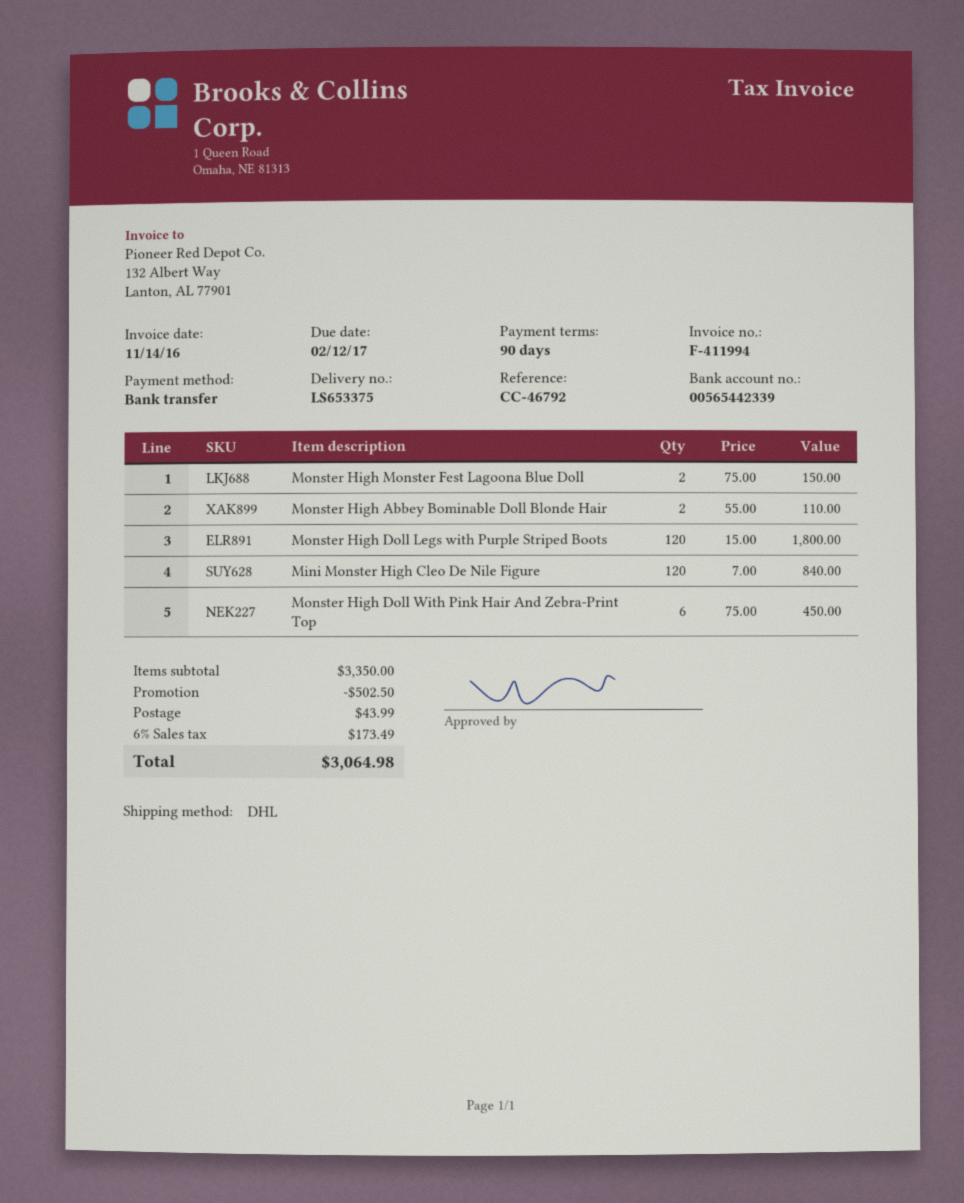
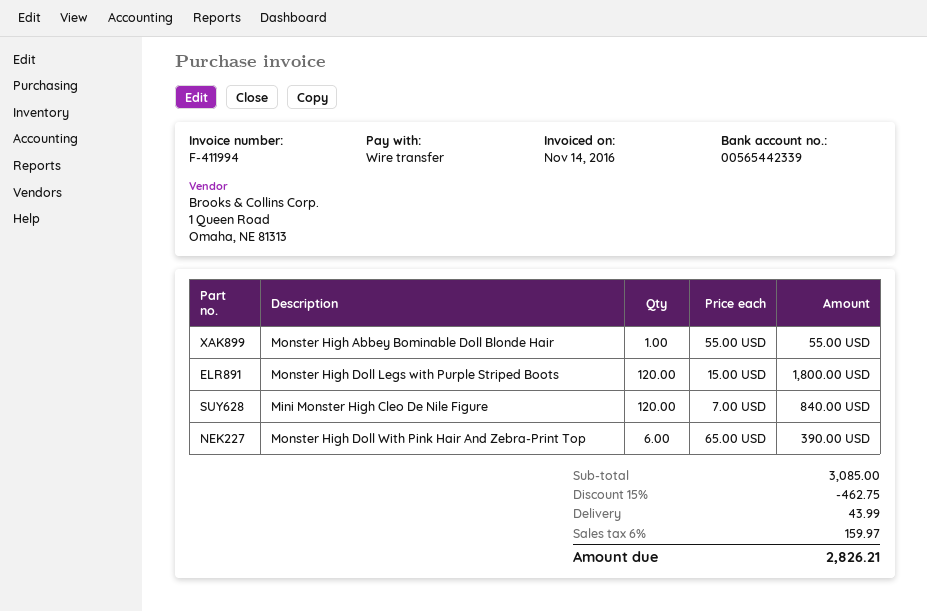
Monster High Monster Fest Lagoona Blue Doll: 2 x 75.00 = 150.00 -> none
Monster High Abbey Bominable Doll Blonde Hair: 2 x 55.00 = 110.00 -> 1 x 55.00 = 55.00
Monster High Doll With Pink Hair And Zebra-Print Top: 6 x 75.00 = 450.00 -> 6 x 65.00 = 390.00
subtotal: 3350.00 -> 3085.00
discount: 502.50 -> 462.75
tax: 6% = 173.49 -> 6% = 159.97
total: 3064.98 -> 2826.21

